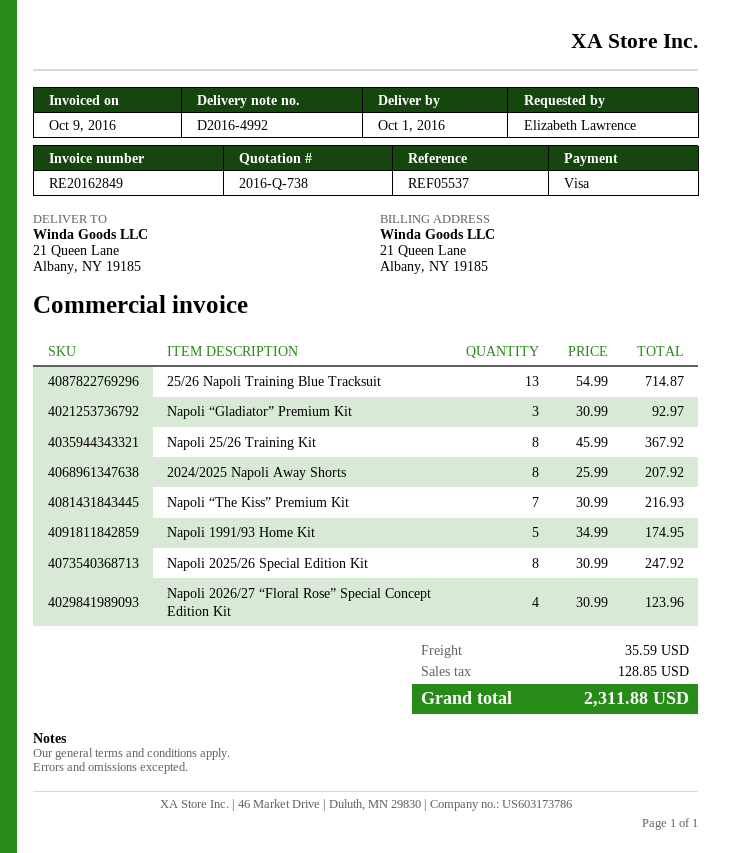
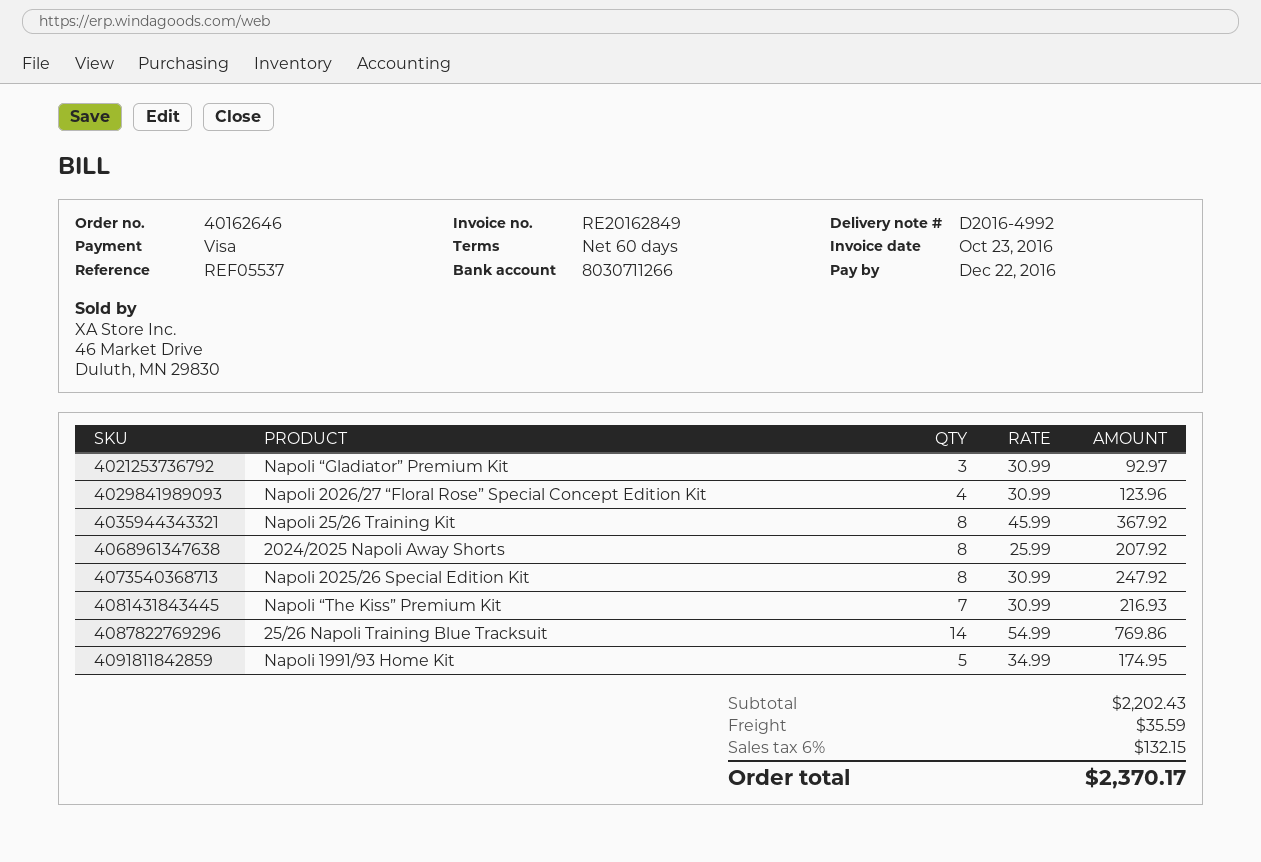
invoice date: 2016-10-09 -> 2016-10-23
25/26 Napoli Training Blue Tracksuit: 13 x 54.99 = 714.87 -> 14 x 54.99 = 769.86
tax: 128.85 -> 132.15
total: 2311.88 -> 2370.17

